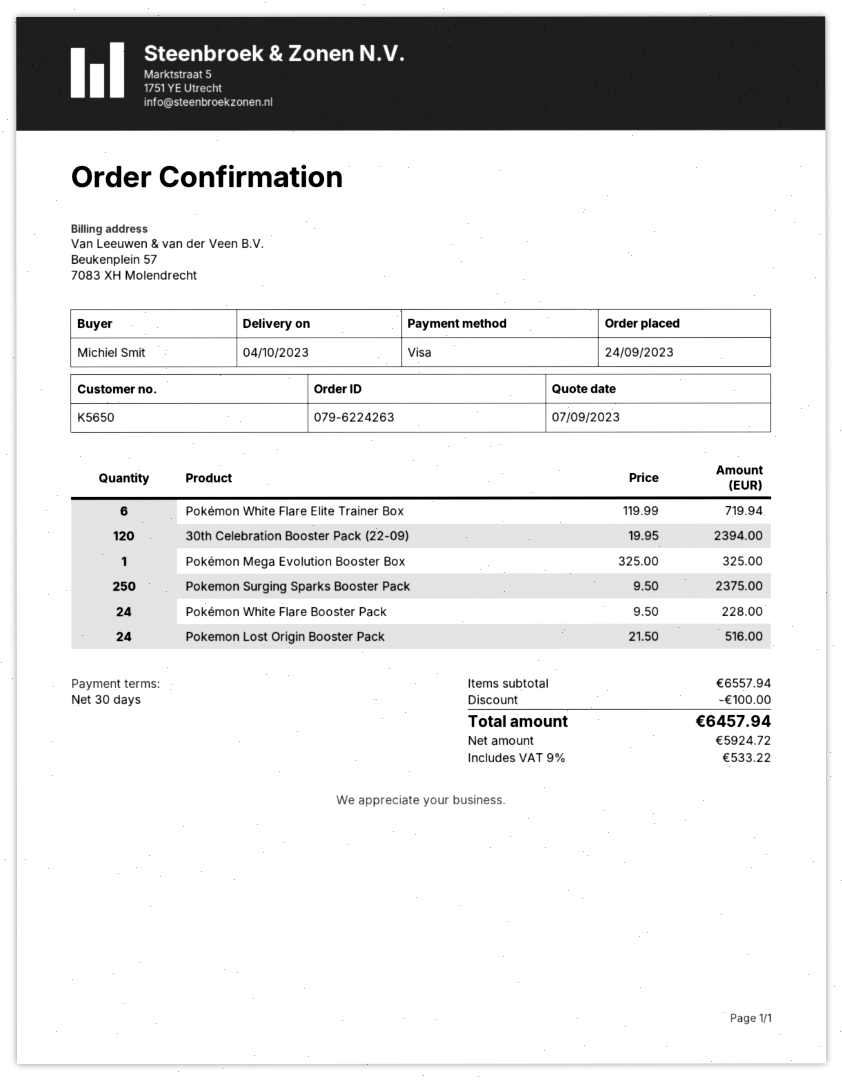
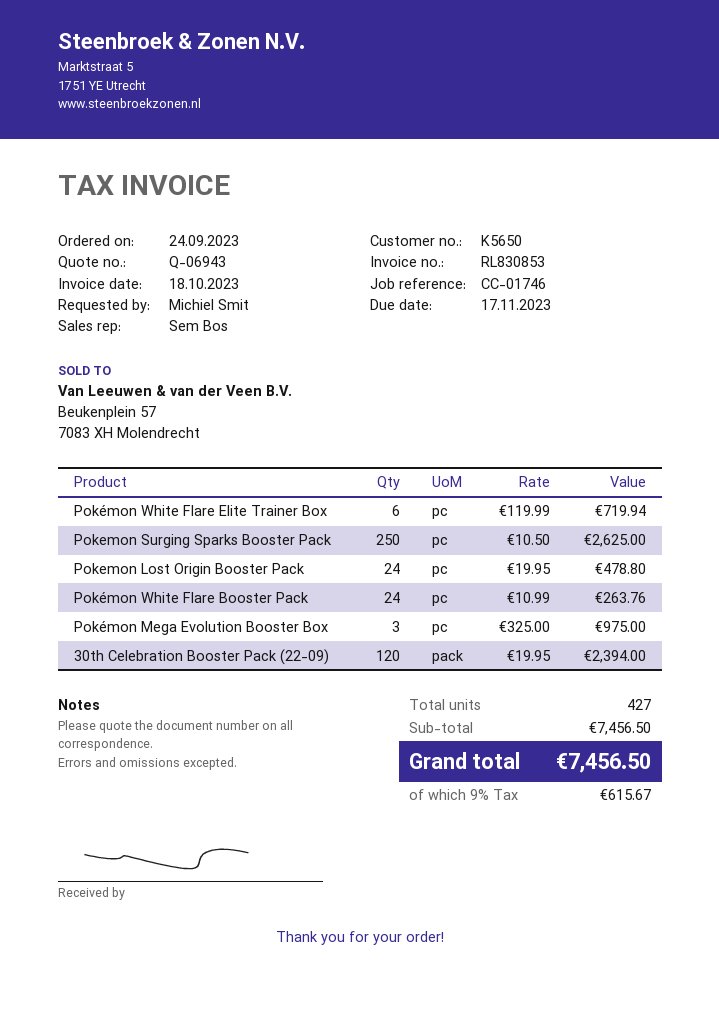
Pokémon Mega Evolution Booster Box: 1 x 325.00 = 325.00 -> 3 x 325.00 = 975.00
Pokemon Surging Sparks Booster Pack: 250 x 9.50 = 2375.00 -> 250 x 10.50 = 2625.00
Pokémon White Flare Booster Pack: 24 x 9.50 = 228.00 -> 24 x 10.99 = 263.76
Pokemon Lost Origin Booster Pack: 24 x 21.50 = 516.00 -> 24 x 19.95 = 478.80
subtotal: 6557.94 -> 7456.50
discount: 100.00 -> none
tax: 9% = 533.22 -> 9% = 615.67
total: 6457.94 -> 7456.50

